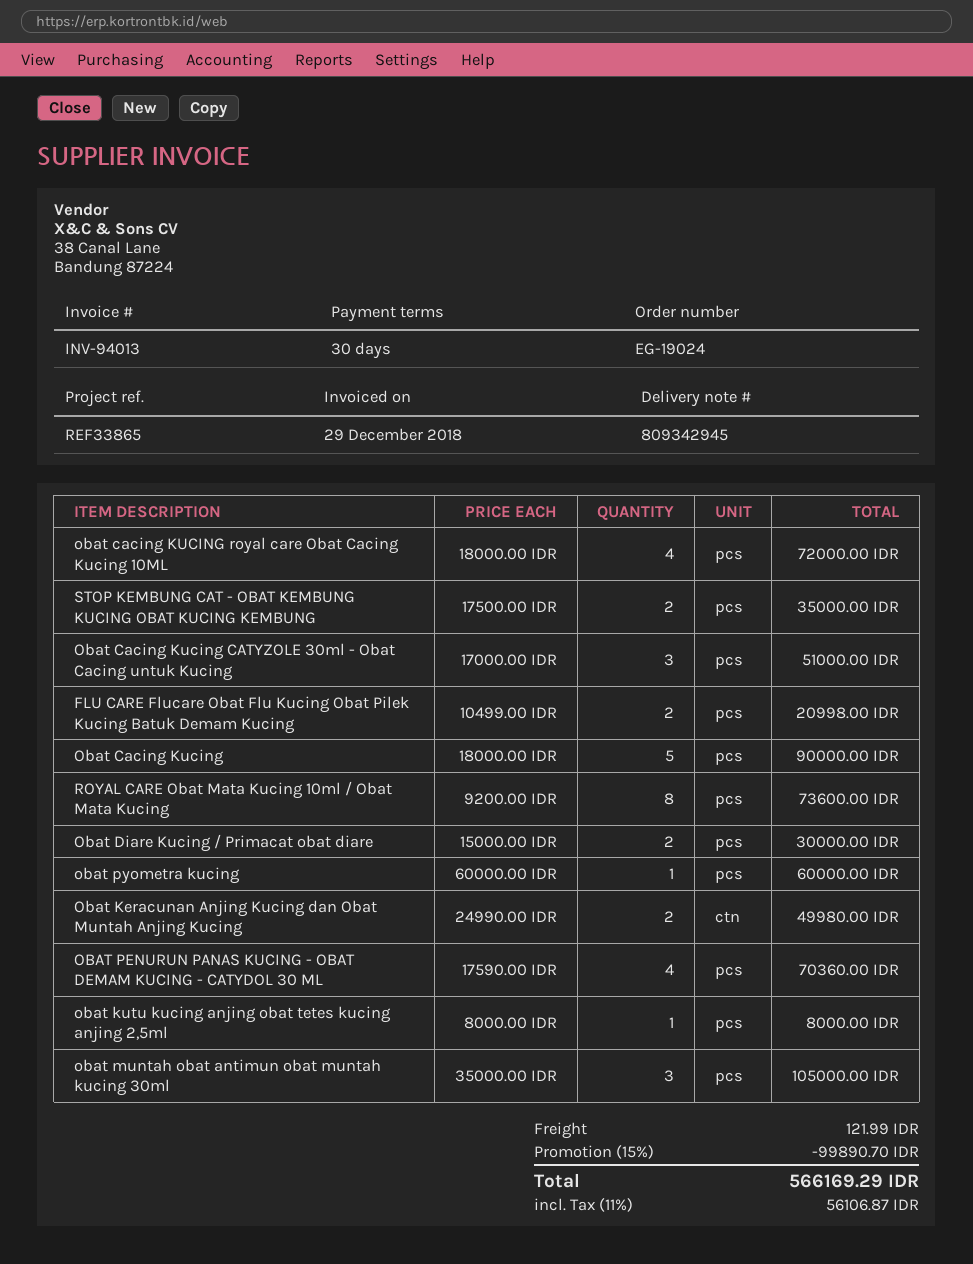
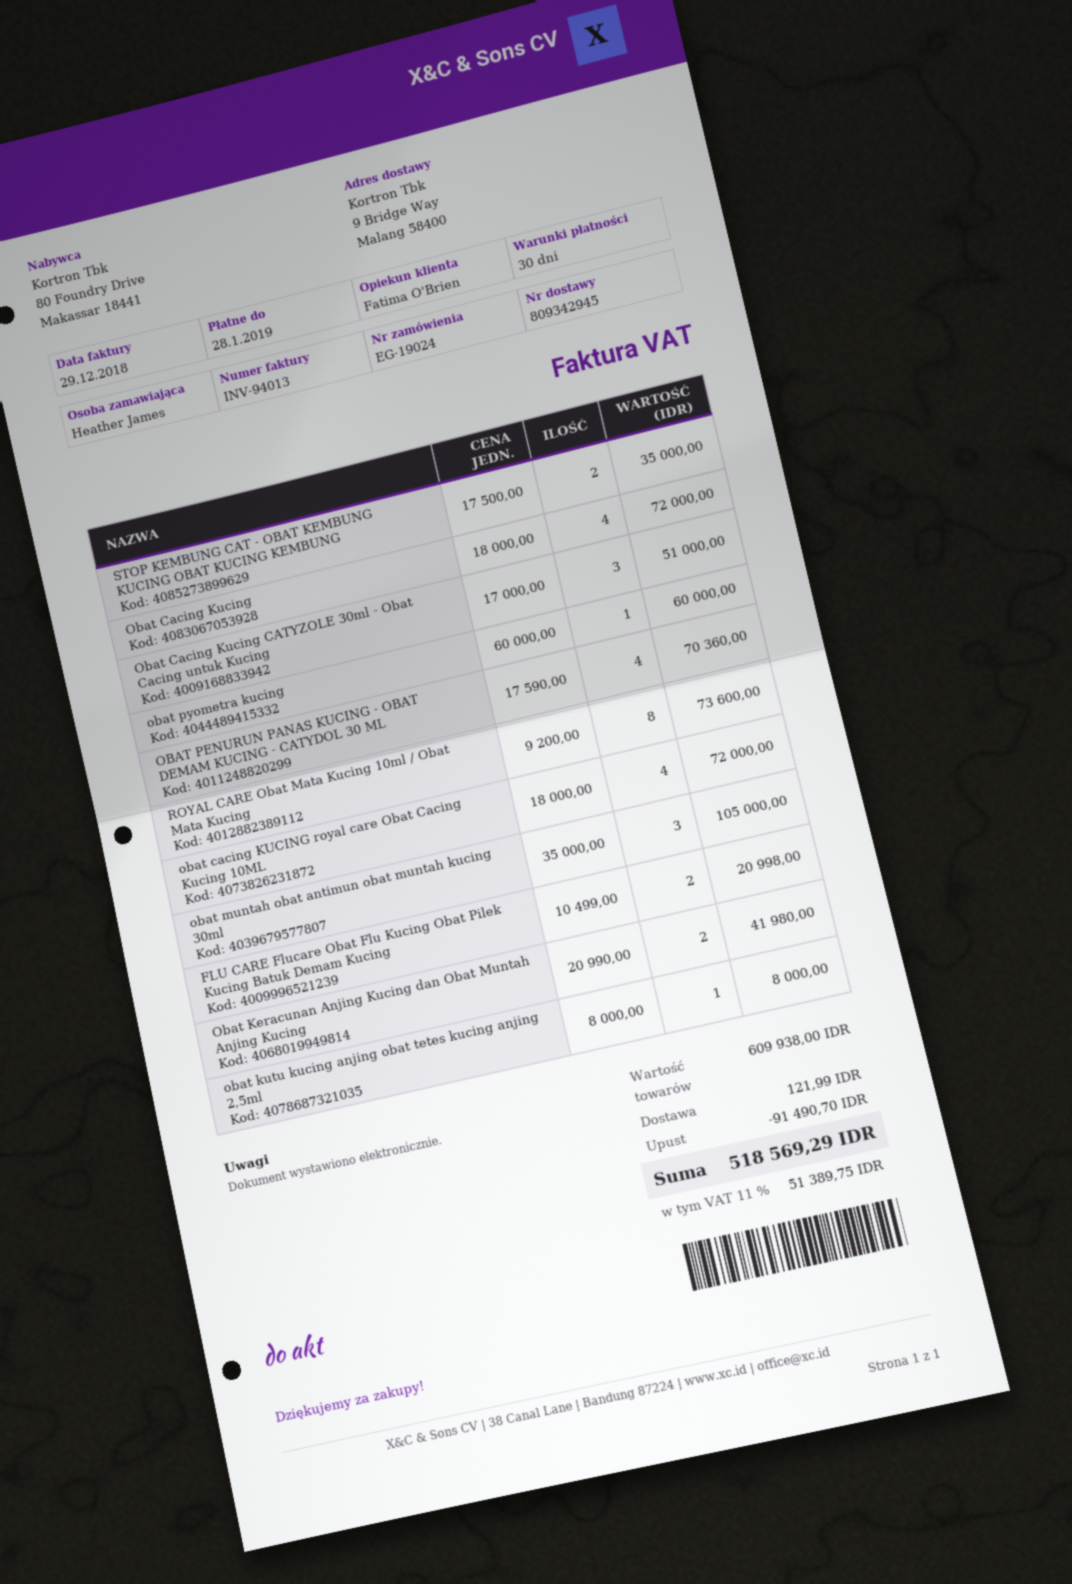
Obat Cacing Kucing: 5 x 18000.00 = 90000.00 -> 4 x 18000.00 = 72000.00
Obat Diare Kucing / Primacat obat diare: 2 x 15000.00 = 30000.00 -> none
Obat Keracunan Anjing Kucing dan Obat Muntah Anjing Kucing: 2 x 24990.00 = 49980.00 -> 2 x 20990.00 = 41980.00
discount: 99890.70 -> 91490.70
tax: 11% = 56106.87 -> 11% = 51389.75
total: 566169.29 -> 518569.29

